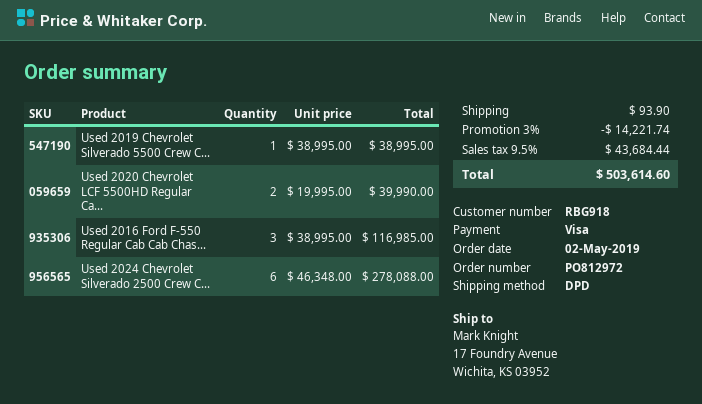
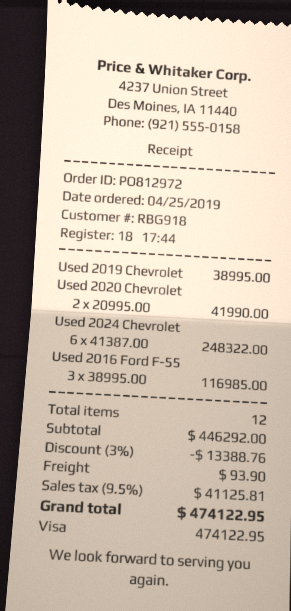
order date: 2019-05-02 -> 2019-04-25
Used 2020 Chevrolet LCF 5500HD Regular Ca...: 2 x 19995.00 = 39990.00 -> 2 x 20995.00 = 41990.00
Used 2024 Chevrolet Silverado 2500 Crew C...: 6 x 46348.00 = 278088.00 -> 6 x 41387.00 = 248322.00
discount: 3% = 14221.74 -> 3% = 13388.76
tax: 9.5% = 43684.44 -> 9.5% = 41125.81
total: 503614.60 -> 474122.95

